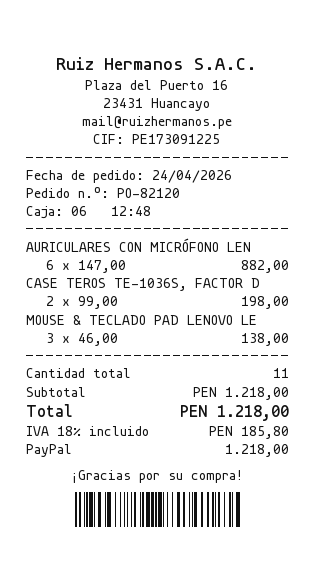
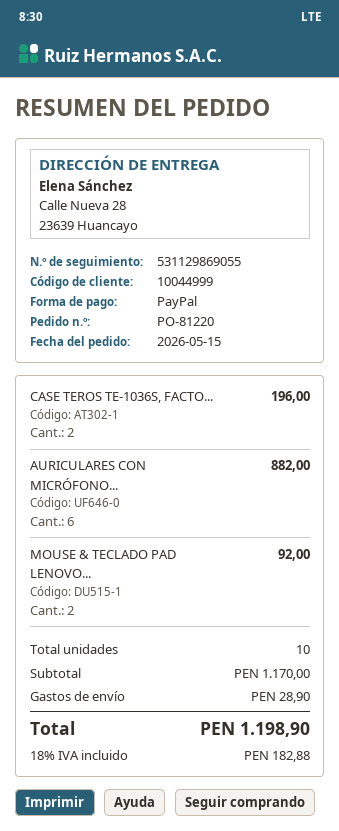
order number: PO-82120 -> PO-81220
order date: 2026-04-24 -> 2026-05-15
CASE TEROS TE-1036S, FACTOR D: 2 for 198.00 -> 2 for 196.00
MOUSE & TECLADO PAD LENOVO LE: 3 for 138.00 -> 2 for 92.00
total quantity: 11 -> 10
subtotal: 1218.00 -> 1170.00
shipping: none -> 28.90
tax: 18% = 185.80 -> 18% = 182.88
total: 1218.00 -> 1198.90

